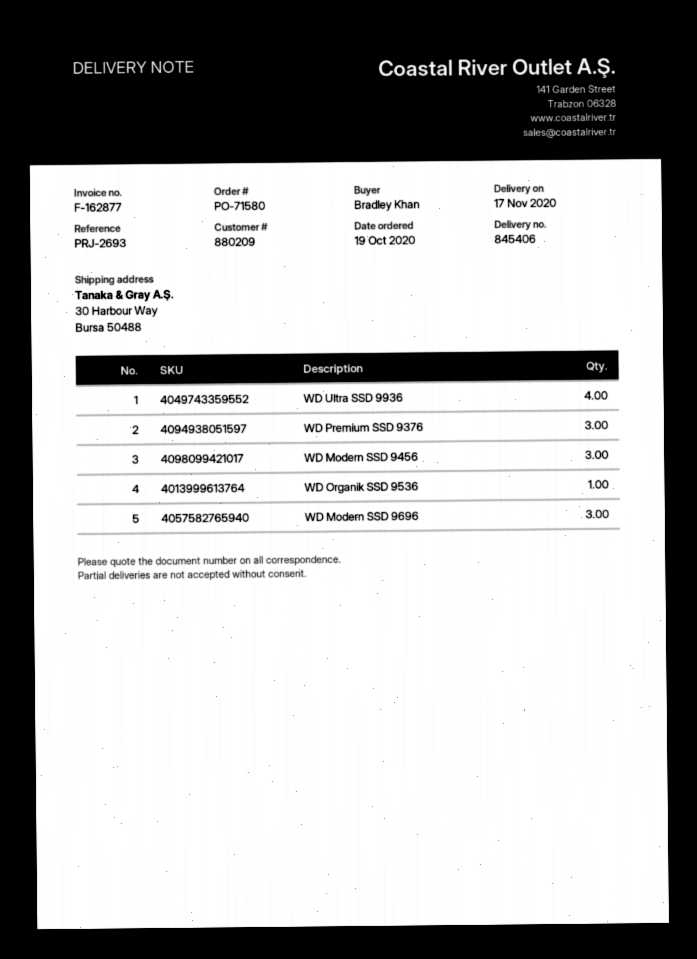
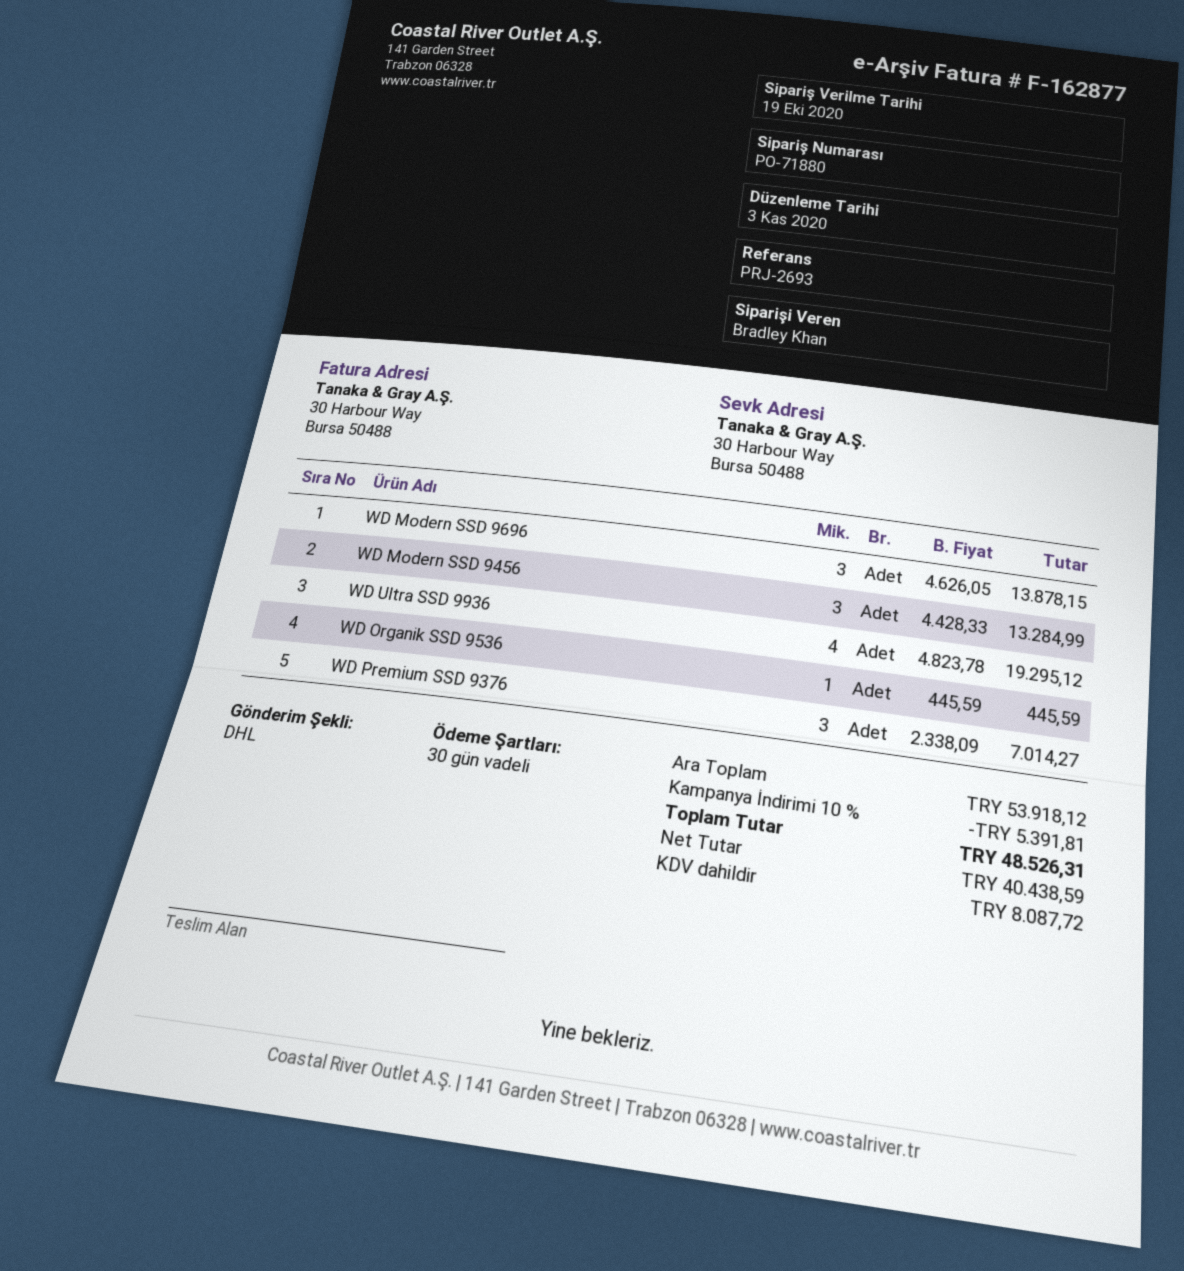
order number: PO-71580 -> PO-71880

